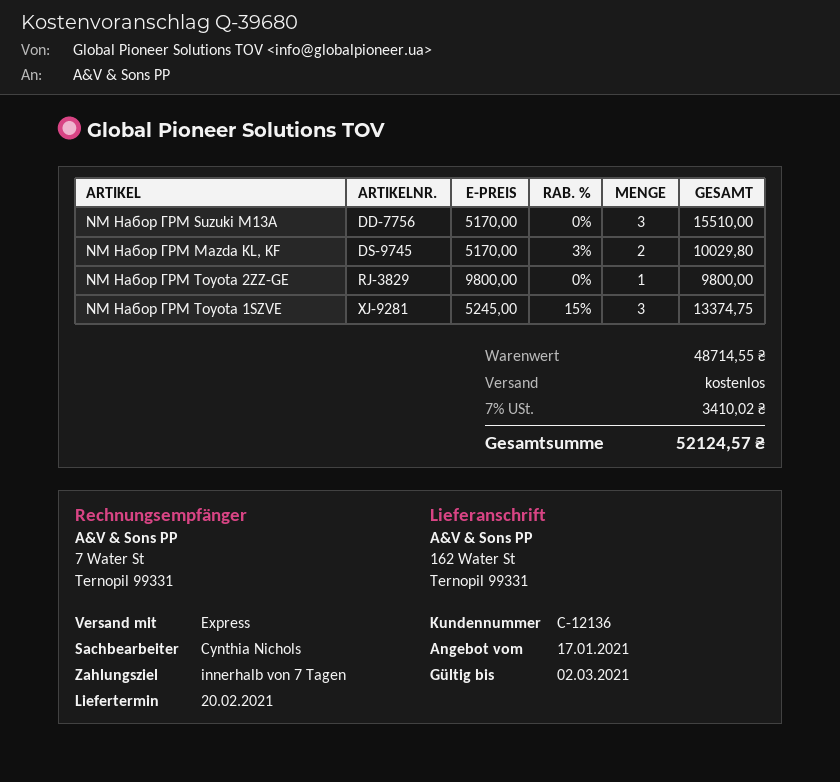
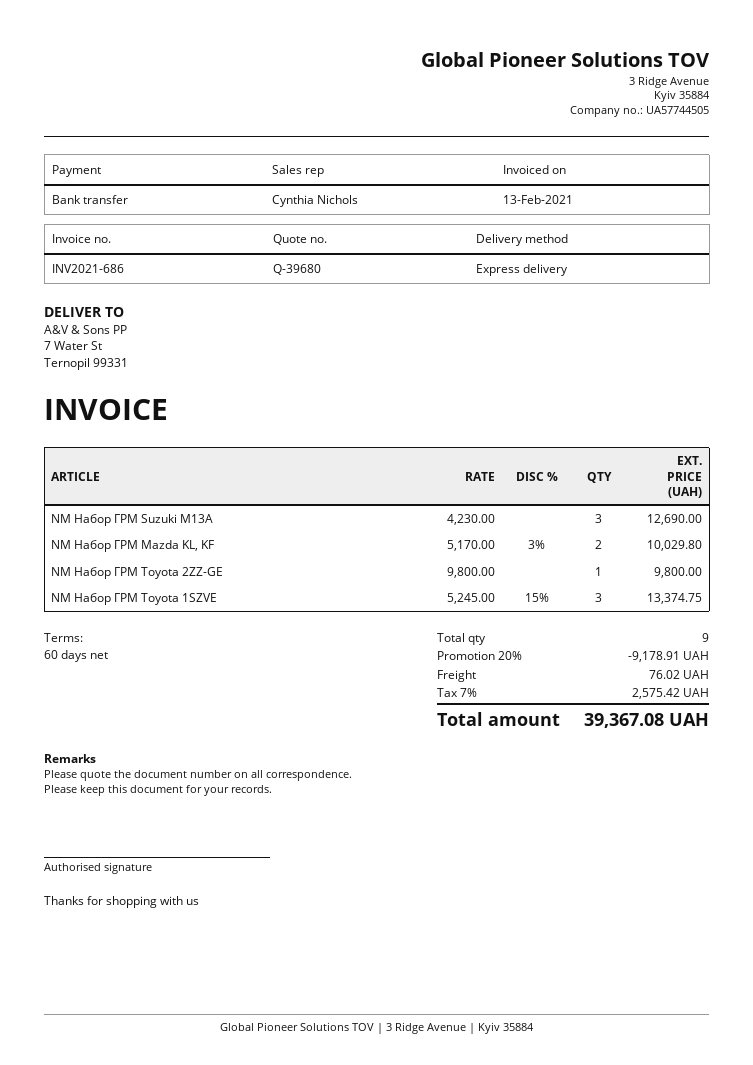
payment terms: 7 days -> 60 days
ship to: 162 Water St, Ternopil 99331 -> 7 Water St, Ternopil 99331
NM Набор ГРМ Suzuki M13A: 3 x 5170.00 = 15510.00 -> 3 x 4230.00 = 12690.00
discount: none -> 20% = 9178.91
shipping: 0.00 -> 76.02
tax: 7% = 3410.02 -> 7% = 2575.42
total: 52124.57 -> 39367.08

